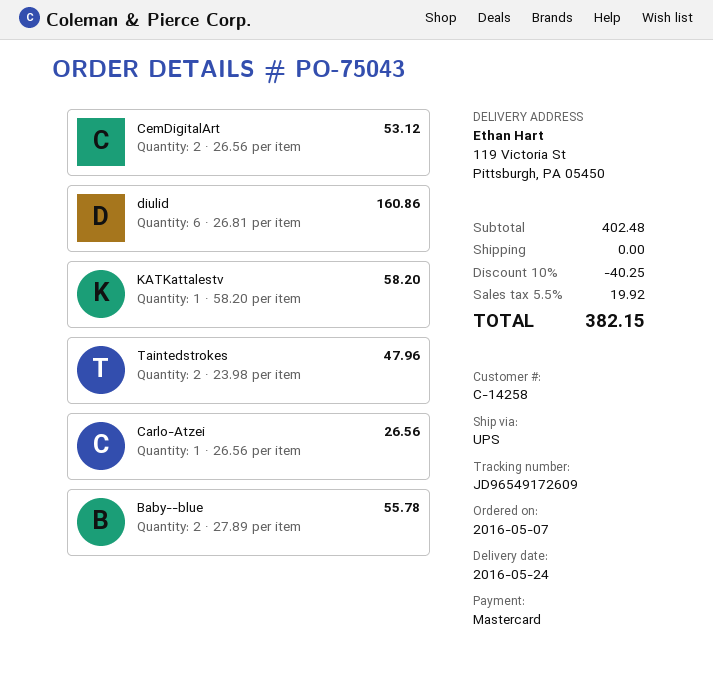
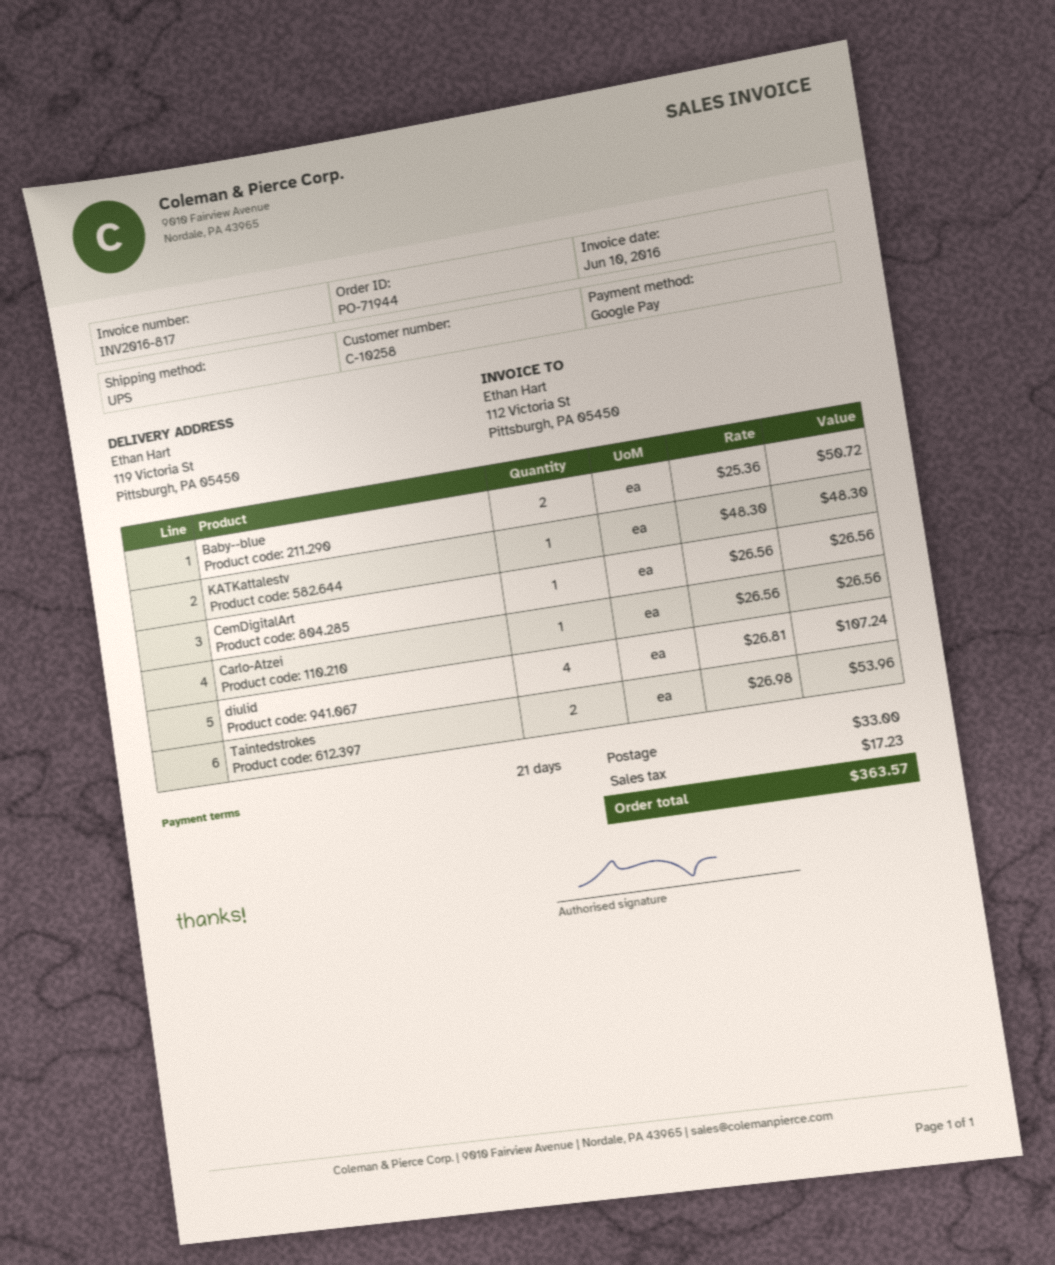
order number: PO-75043 -> PO-71944
customer number: C-14258 -> C-10258
payment method: Mastercard -> Google Pay
CemDigitalArt: 2 x 26.56 = 53.12 -> 1 x 26.56 = 26.56
diulid: 6 x 26.81 = 160.86 -> 4 x 26.81 = 107.24
KATKattalestv: 1 x 58.20 = 58.20 -> 1 x 48.30 = 48.30
Taintedstrokes: 2 x 23.98 = 47.96 -> 2 x 26.98 = 53.96
Baby--blue: 2 x 27.89 = 55.78 -> 2 x 25.36 = 50.72
discount: 10% = 40.25 -> none
shipping: 0.00 -> 33.00
tax: 19.92 -> 17.23
total: 382.15 -> 363.57

